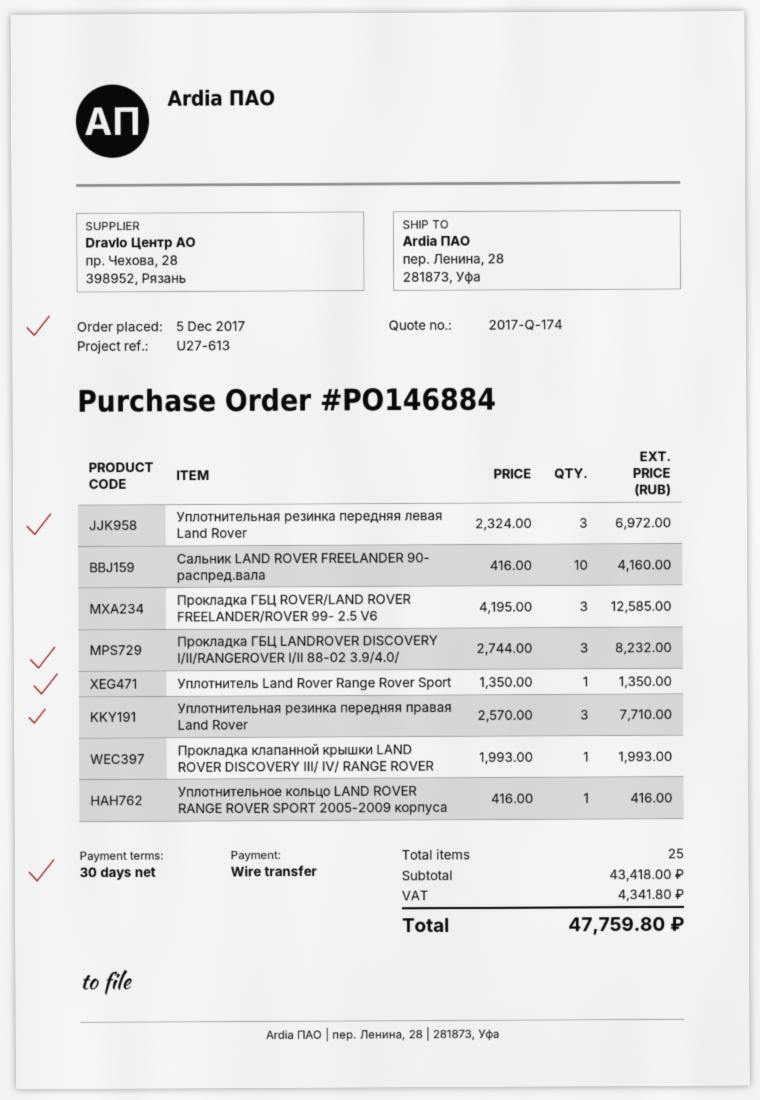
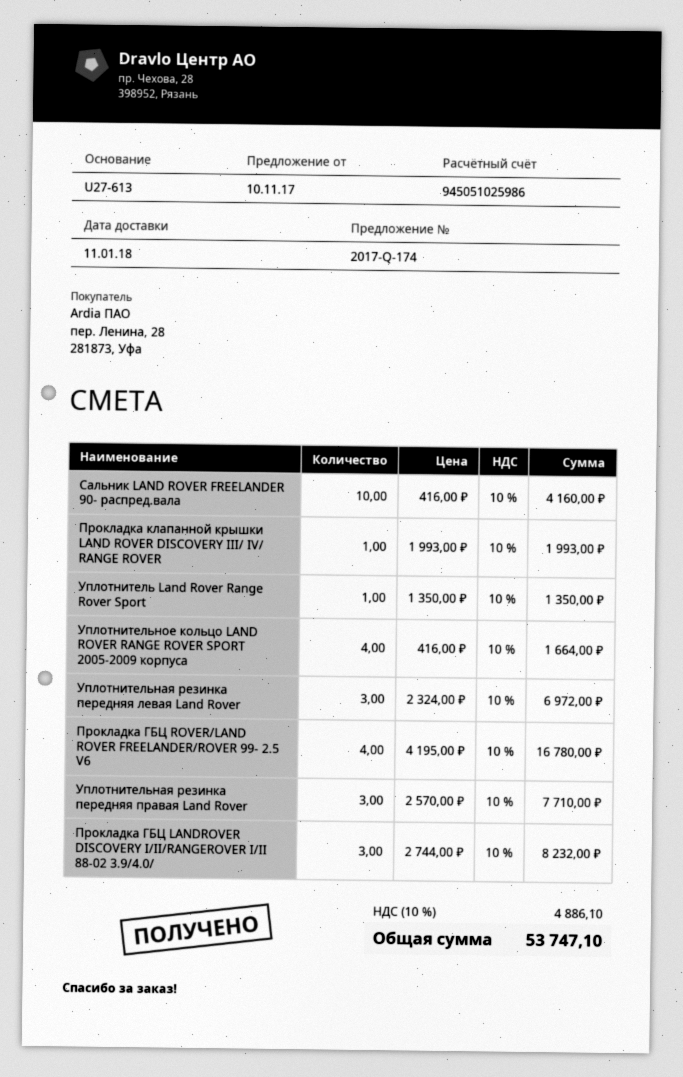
Прокладка ГБЦ ROVER/LAND ROVER FREELANDER/ROVER 99- 2.5 V6: 3 x 4195.00 = 12585.00 -> 4 x 4195.00 = 16780.00
Уплотнительное кольцо LAND ROVER RANGE ROVER SPORT 2005-2009 корпуса: 1 x 416.00 = 416.00 -> 4 x 416.00 = 1664.00
tax: 4341.80 -> 4886.10
total: 47759.80 -> 53747.10

